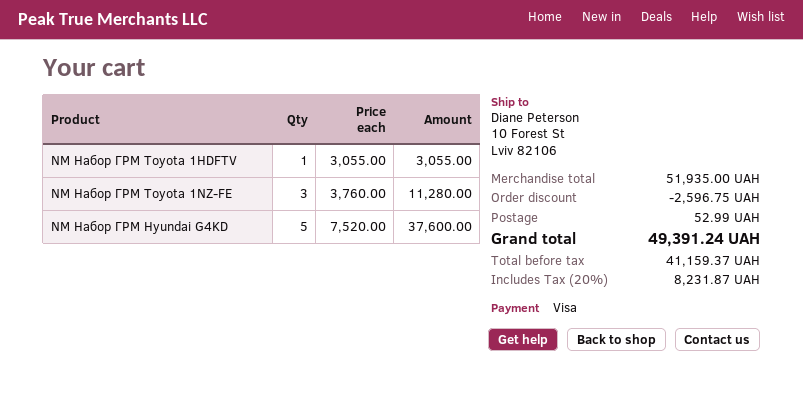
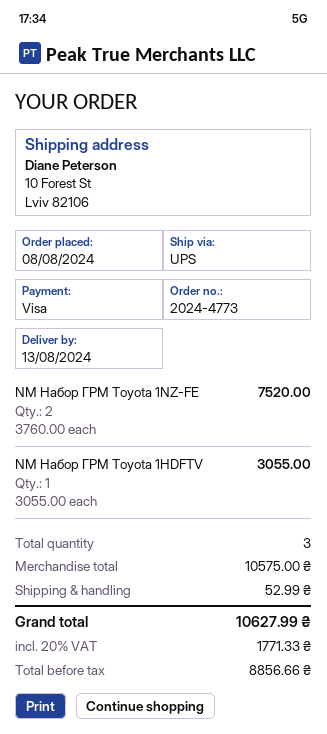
NM Набор ГРМ Toyota 1NZ-FE: 3 x 3760.00 = 11280.00 -> 2 x 3760.00 = 7520.00
NM Набор ГРМ Hyundai G4KD: 5 x 7520.00 = 37600.00 -> none
subtotal: 51935.00 -> 10575.00
discount: 2596.75 -> none
net: 41159.37 -> 8856.66
tax: 20% = 8231.87 -> 20% = 1771.33
total: 49391.24 -> 10627.99

